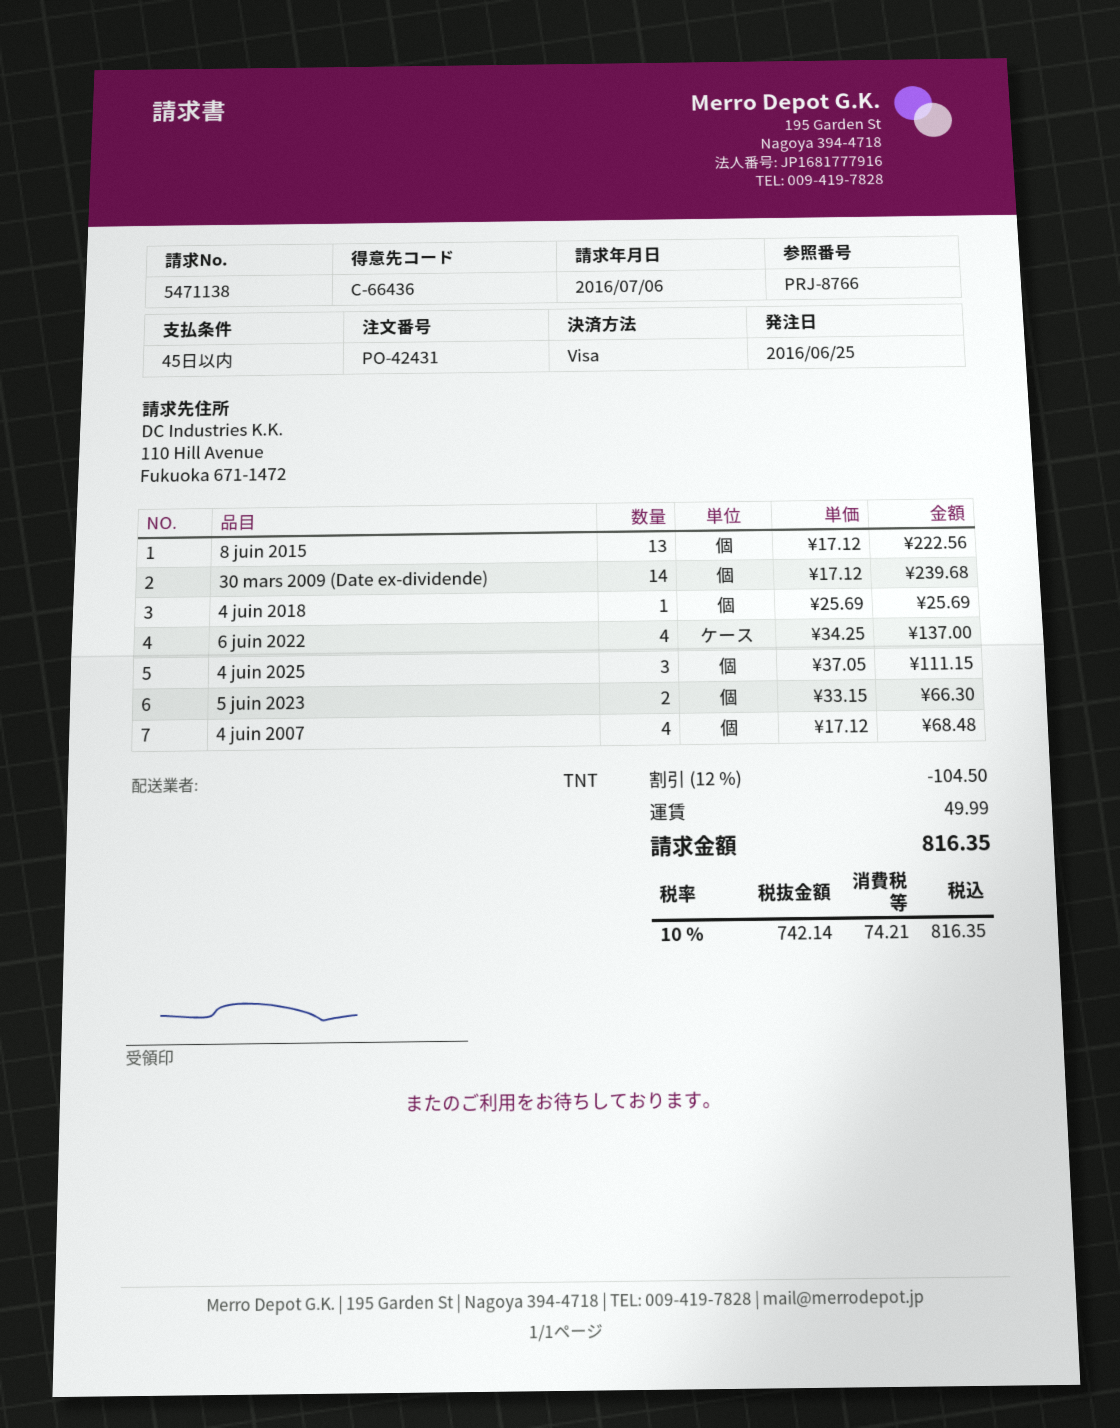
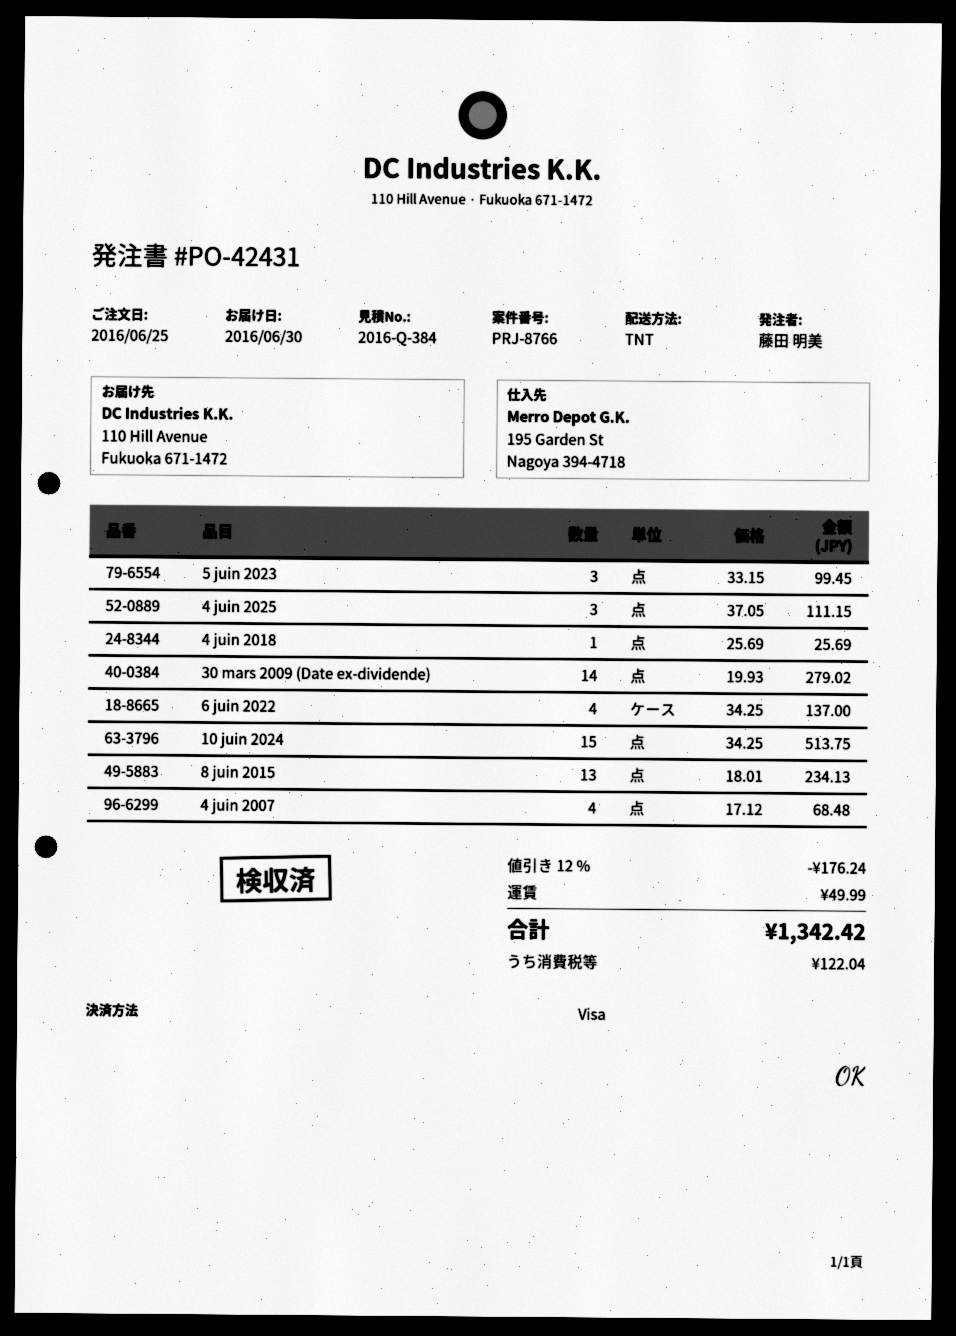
8 juin 2015: 13 x 17.12 = 222.56 -> 13 x 18.01 = 234.13
30 mars 2009 (Date ex-dividende): 14 x 17.12 = 239.68 -> 14 x 19.93 = 279.02
5 juin 2023: 2 x 33.15 = 66.30 -> 3 x 33.15 = 99.45
10 juin 2024: none -> 15 x 34.25 = 513.75
discount: 12% = 104.50 -> 12% = 176.24
tax: 74.21 -> 122.04
total: 816.35 -> 1342.42

